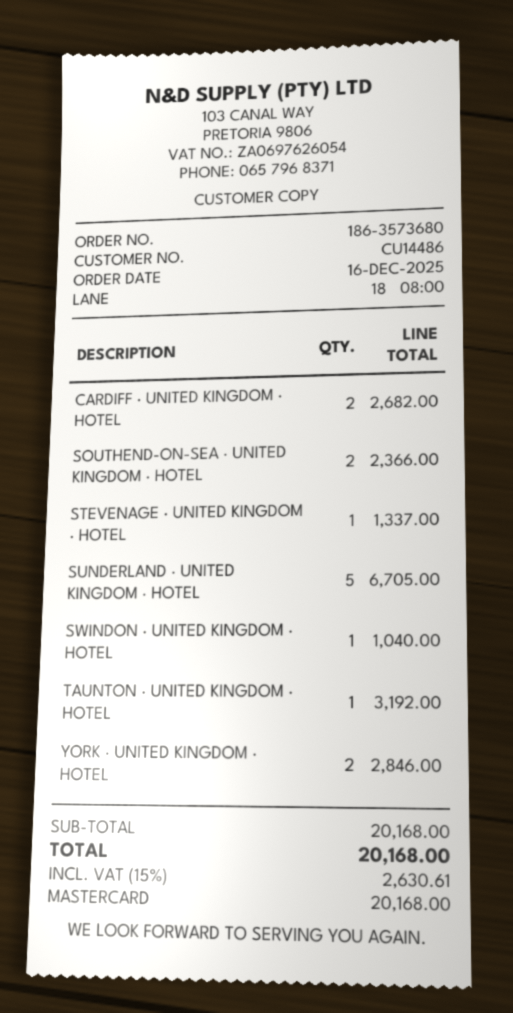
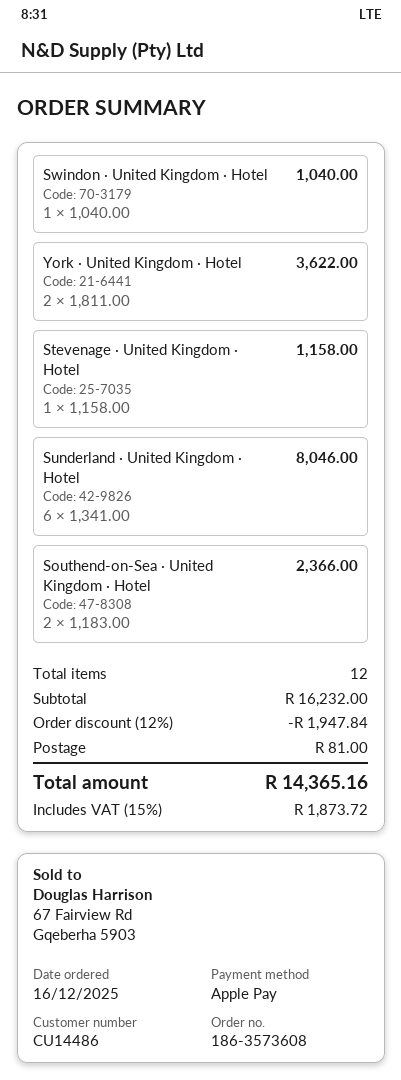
order number: 186-3573680 -> 186-3573608
payment method: Mastercard -> Apple Pay
CARDIFF · UNITED KINGDOM · HOTEL: 2 for 2682.00 -> none
STEVENAGE · UNITED KINGDOM · HOTEL: 1 for 1337.00 -> 1 for 1158.00
SUNDERLAND · UNITED KINGDOM · HOTEL: 5 for 6705.00 -> 6 for 8046.00
TAUNTON · UNITED KINGDOM · HOTEL: 1 for 3192.00 -> none
YORK · UNITED KINGDOM · HOTEL: 2 for 2846.00 -> 2 for 3622.00
subtotal: 20168.00 -> 16232.00
discount: none -> 12% = 1947.84
shipping: none -> 81.00
tax: 15% = 2630.61 -> 15% = 1873.72
total: 20168.00 -> 14365.16

